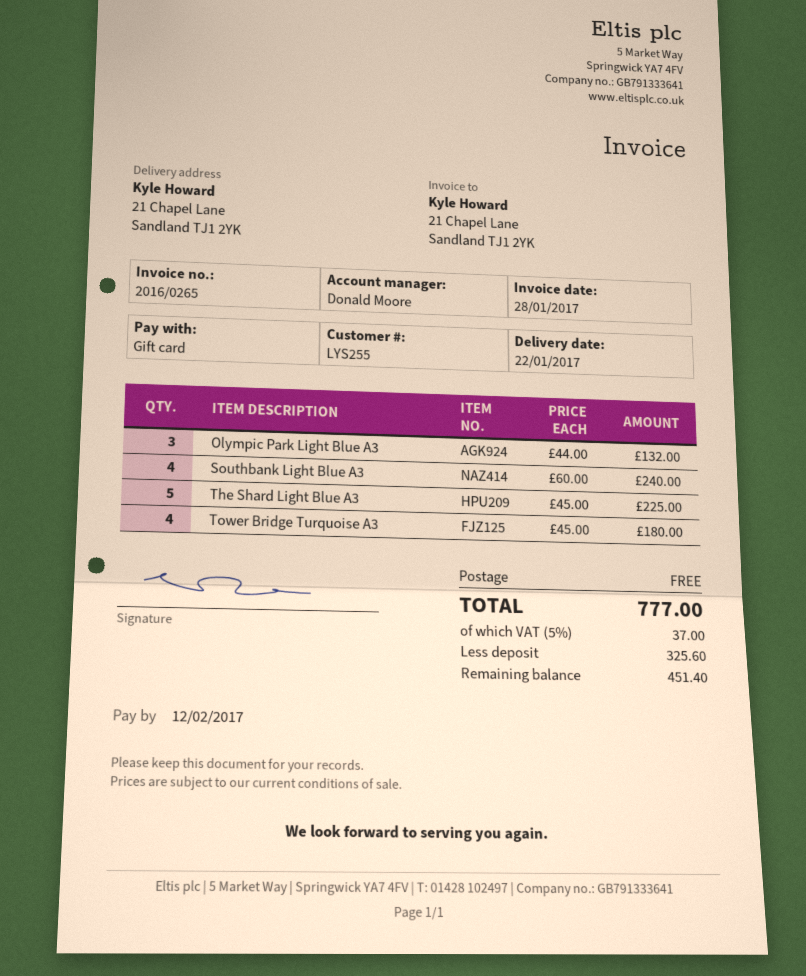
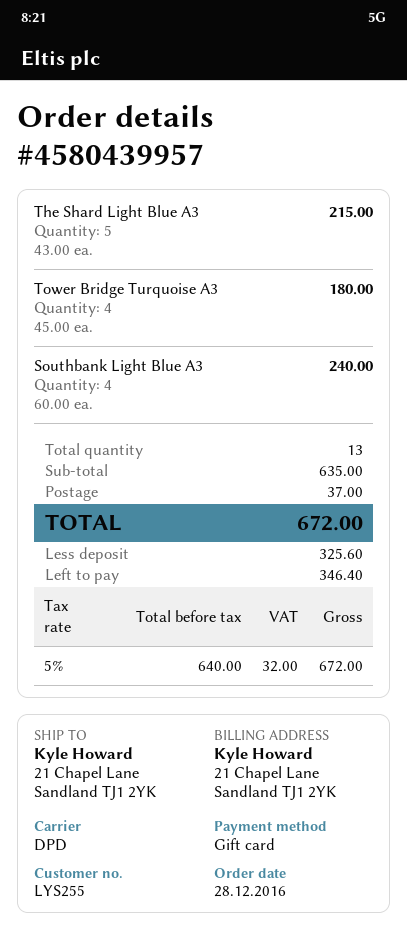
Olympic Park Light Blue A3: 3 x 44.00 = 132.00 -> none
The Shard Light Blue A3: 5 x 45.00 = 225.00 -> 5 x 43.00 = 215.00
shipping: 0.00 -> 37.00
tax: 5% = 37.00 -> 5% = 32.00
total: 777.00 -> 672.00
balance: 451.40 -> 346.40

